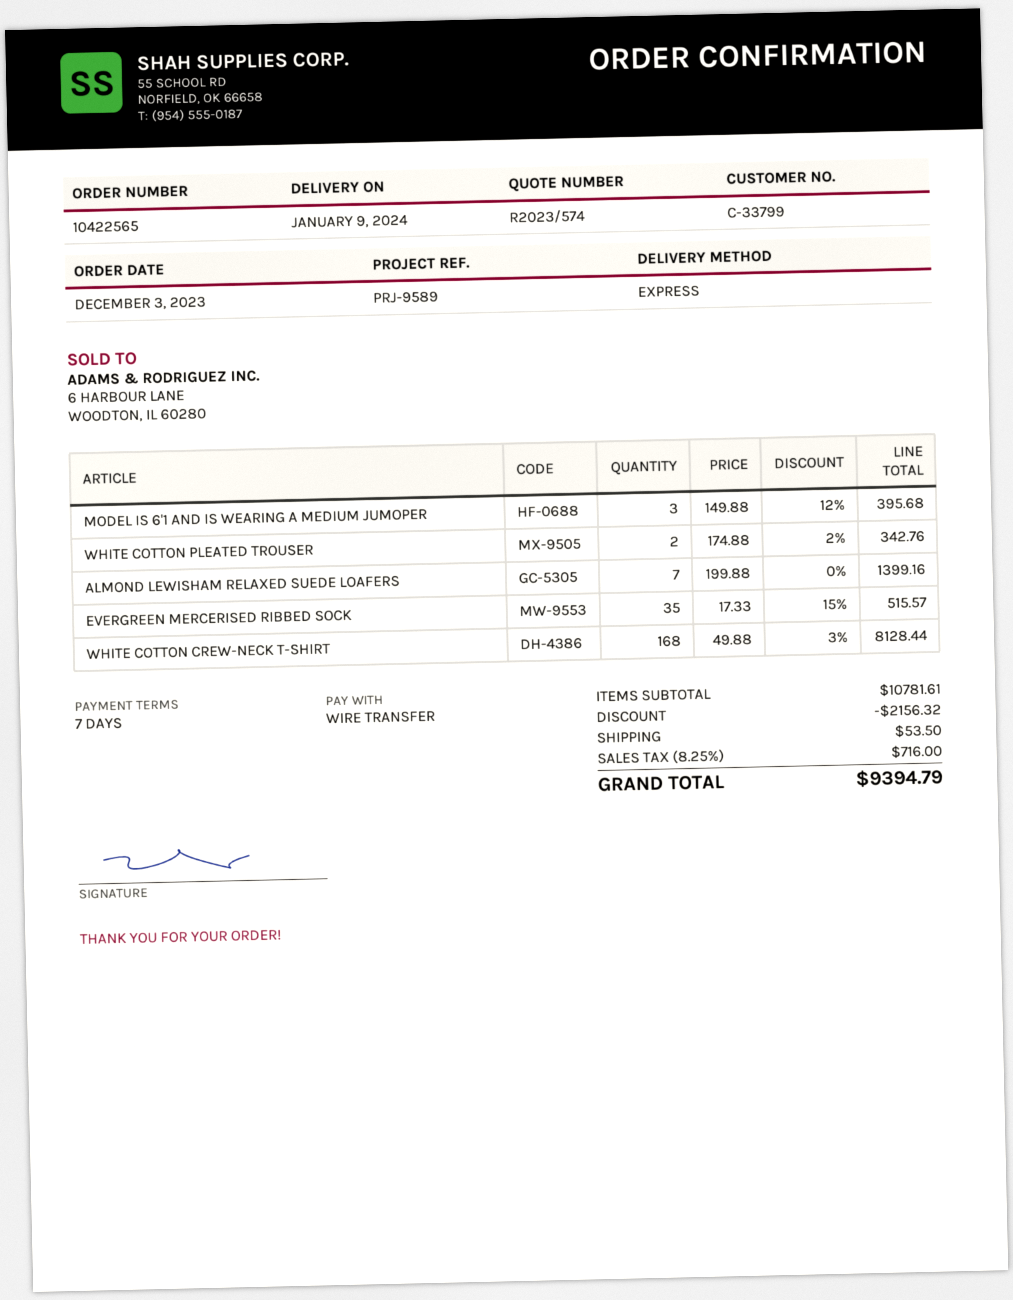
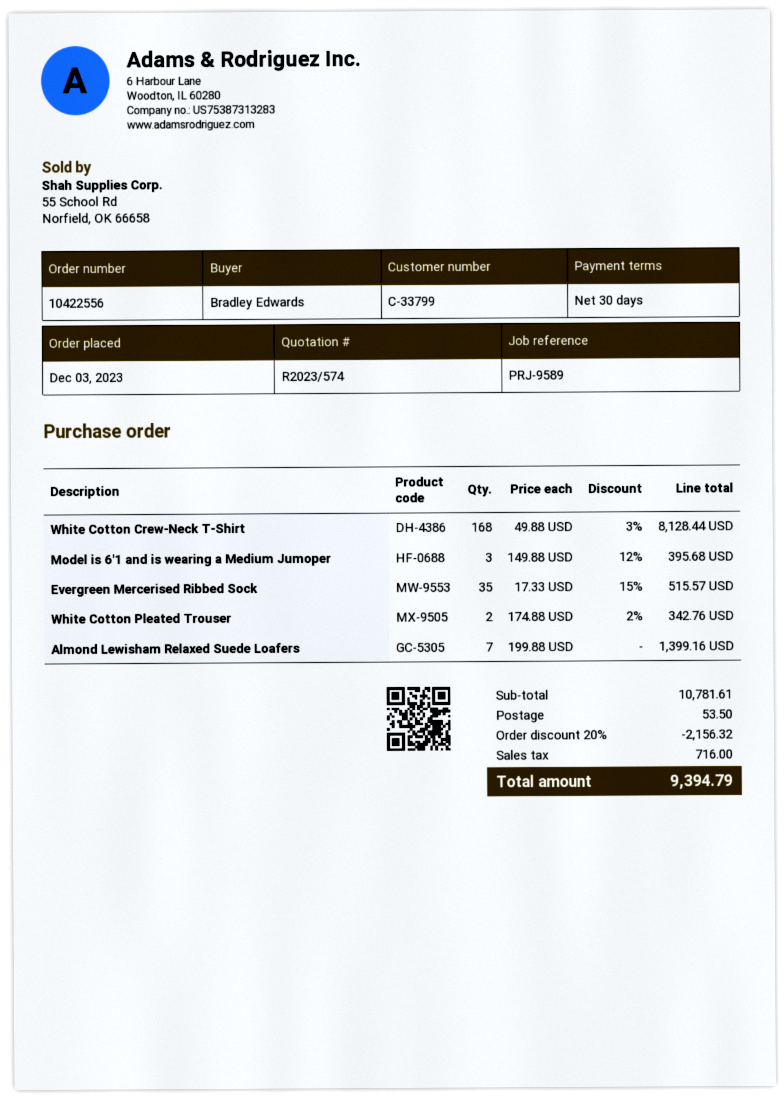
order number: 10422565 -> 10422556
payment terms: 7 days -> 30 days

